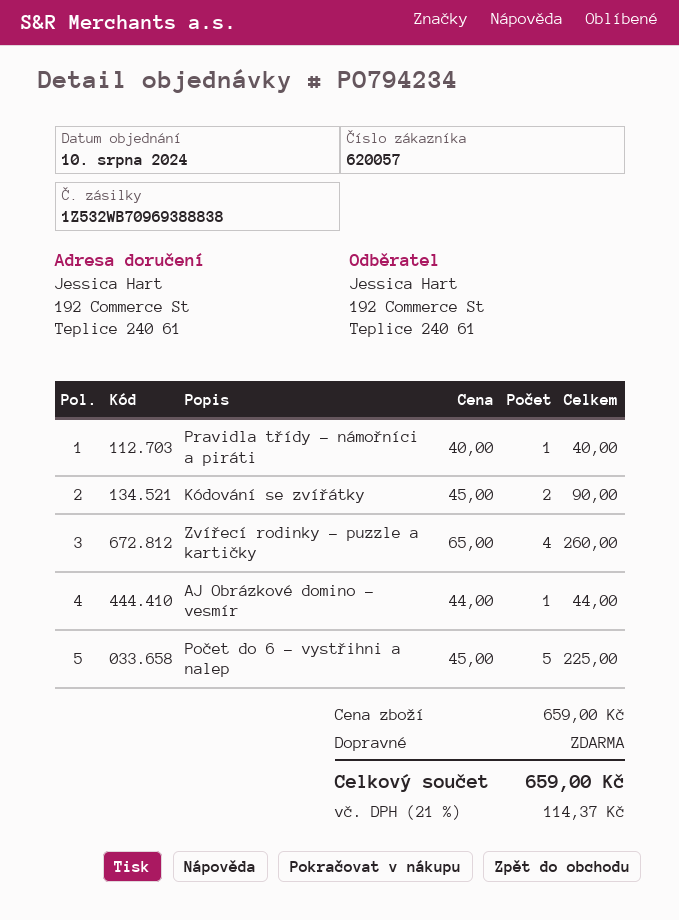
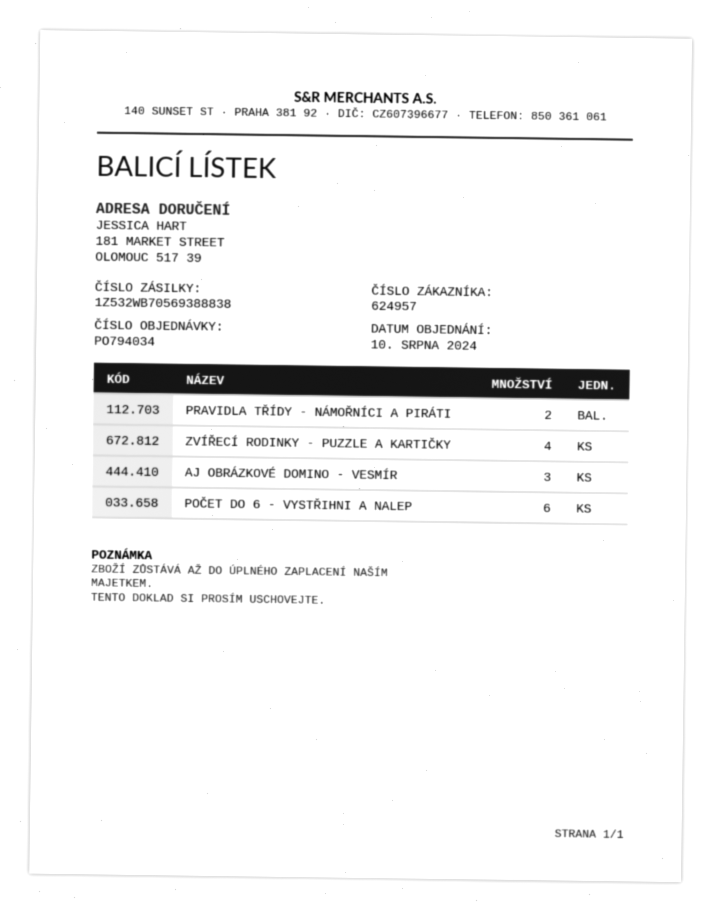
order number: PO794234 -> PO794034
customer number: 620057 -> 624957
tracking number: 1Z532WB70969388838 -> 1Z532WB70569388838
ship to: 192 Commerce St, Teplice 240 61 -> 181 MARKET STREET, OLOMOUC 517 39
Pravidla třídy - námořníci a piráti: 1 -> 2
Kódování se zvířátky: 2 -> none
AJ Obrázkové domino - vesmír: 1 -> 3
Počet do 6 - vystřihni a nalep: 5 -> 6

